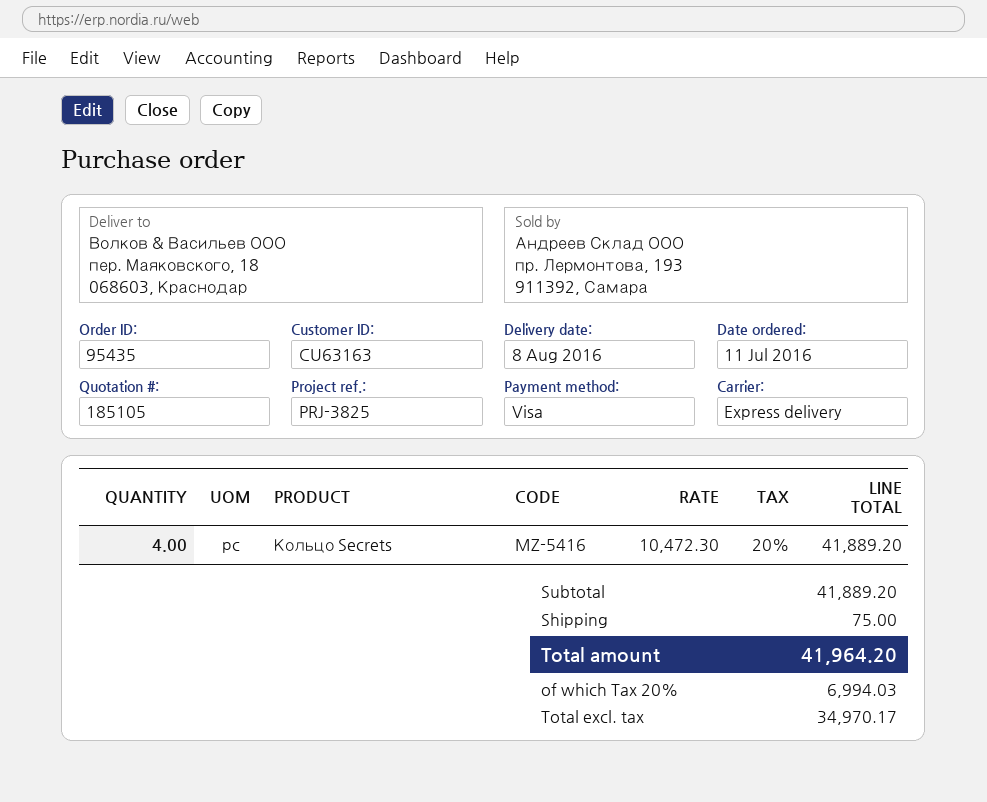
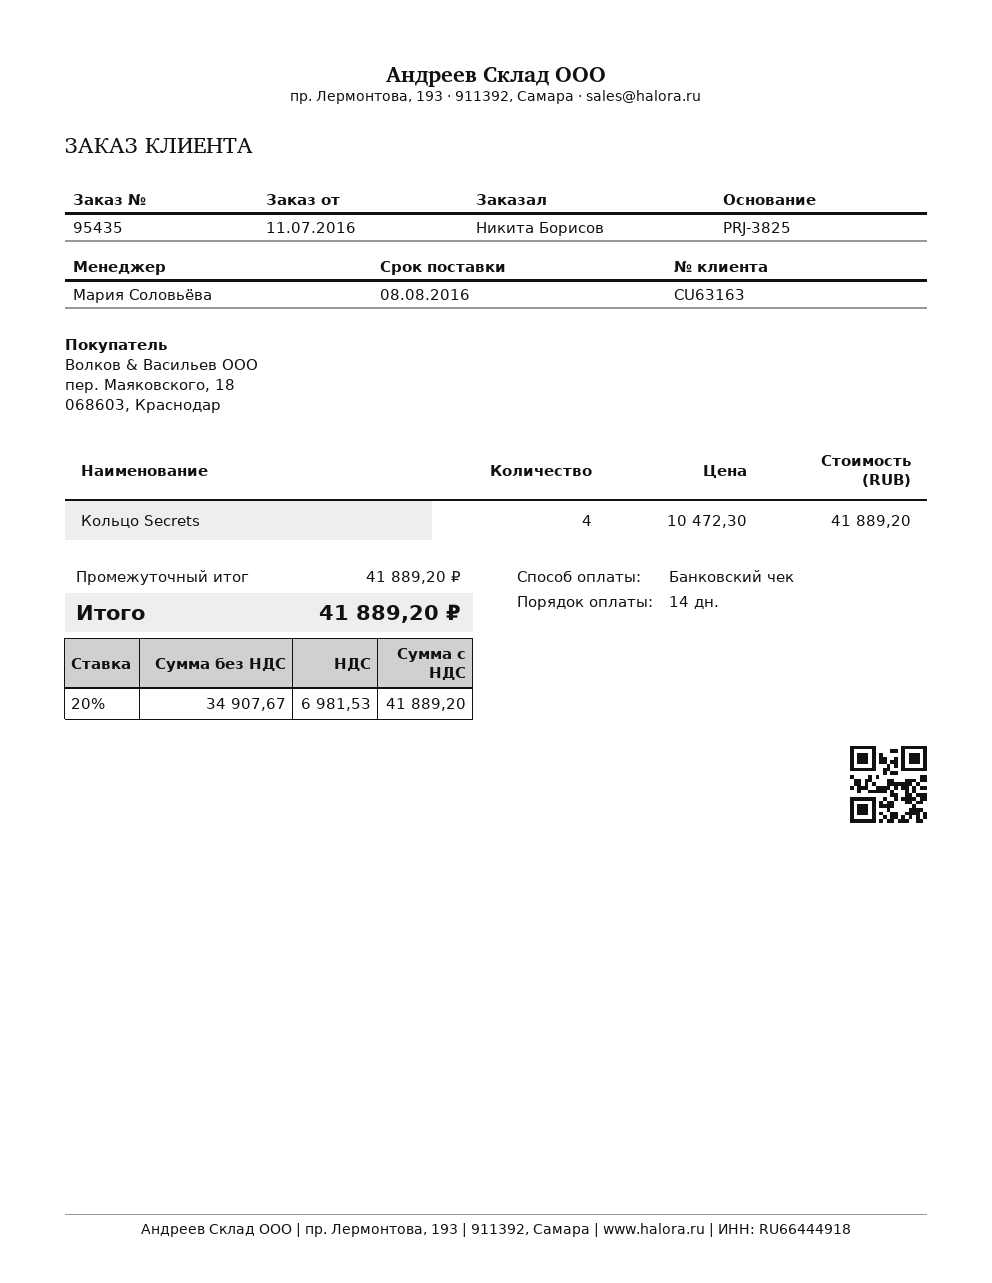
payment method: Visa -> cheque
shipping: 75.00 -> none
net: 34970.17 -> 34907.67
tax: 20% = 6994.03 -> 20% = 6981.53
total: 41964.20 -> 41889.20

